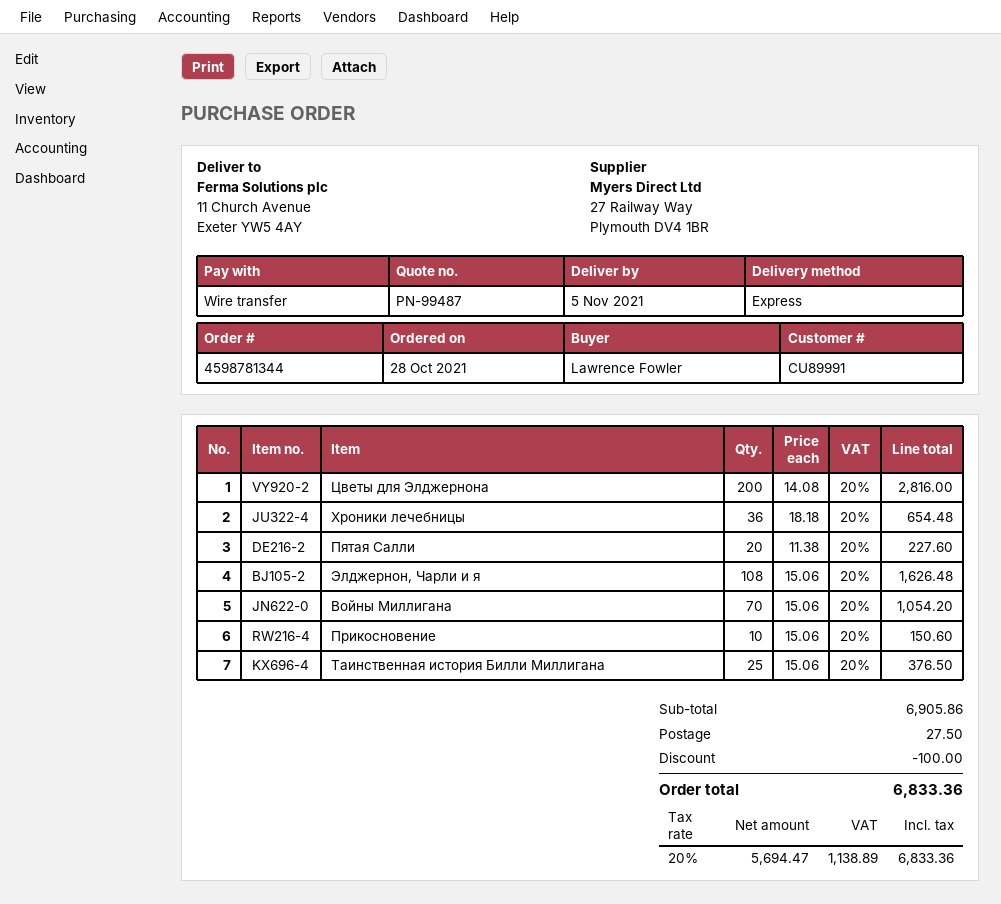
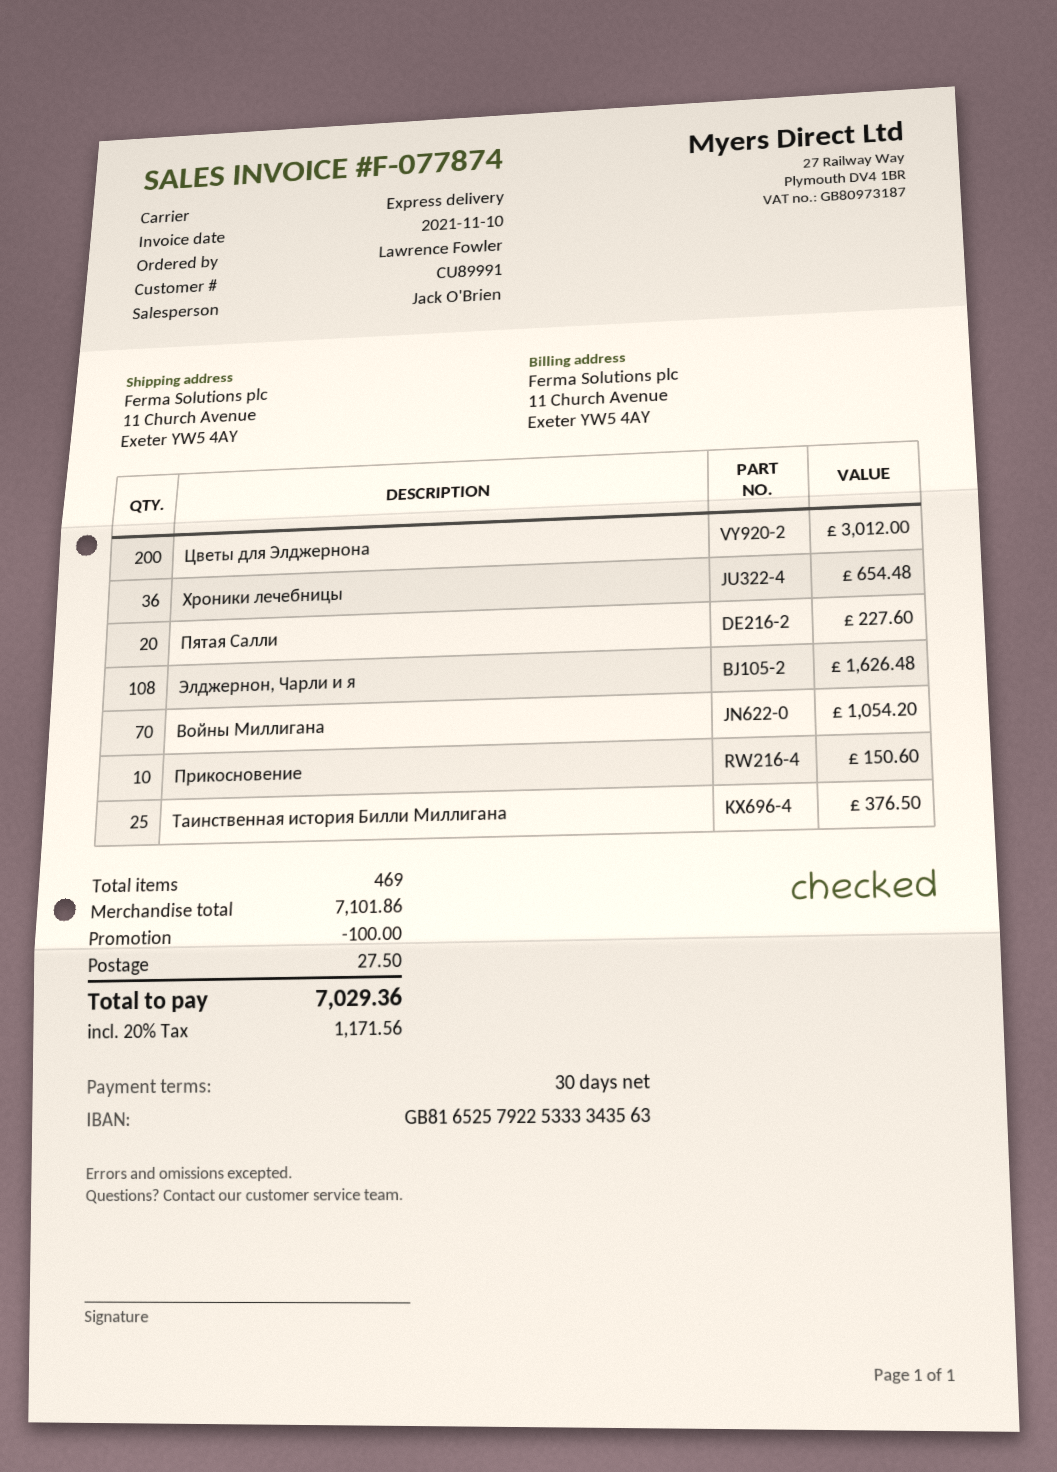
Цветы для Элджернона: 200 for 2816.00 -> 200 for 3012.00
subtotal: 6905.86 -> 7101.86
tax: 20% = 1138.89 -> 20% = 1171.56
total: 6833.36 -> 7029.36

